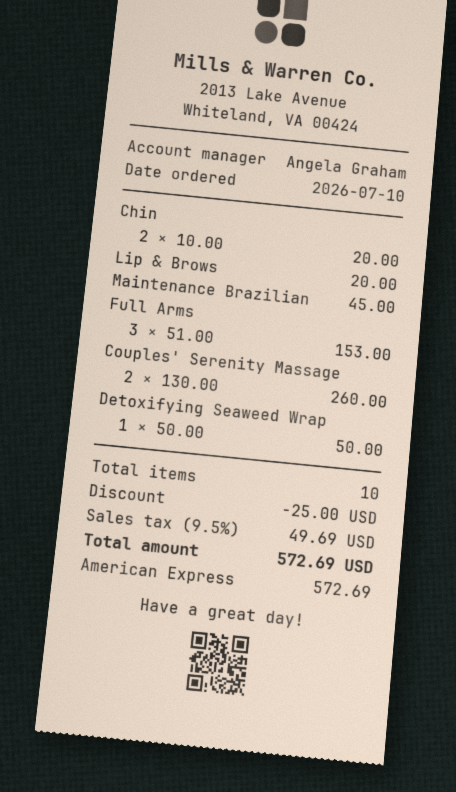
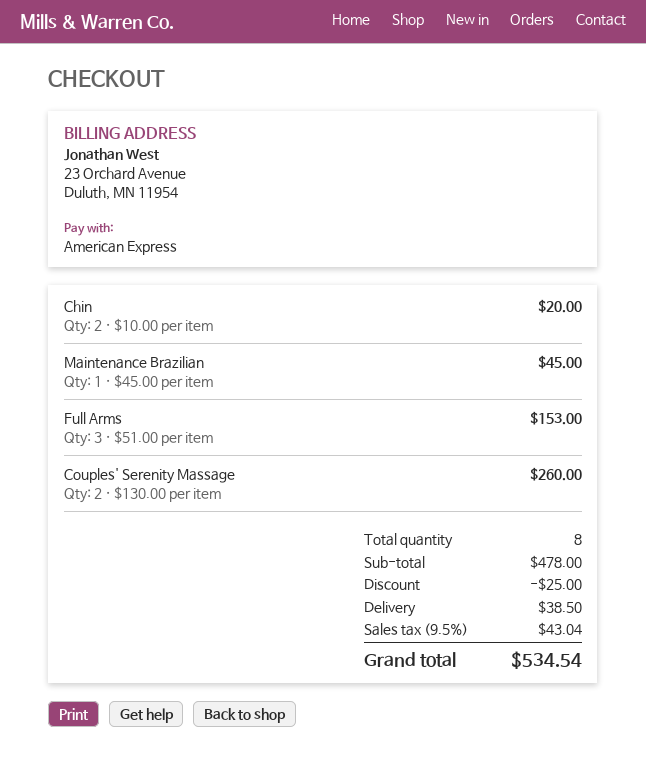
Lip & Brows: 1 x 20.00 = 20.00 -> none
Detoxifying Seaweed Wrap: 1 x 50.00 = 50.00 -> none
total quantity: 10 -> 8
shipping: none -> 38.50
tax: 9.5% = 49.69 -> 9.5% = 43.04
total: 572.69 -> 534.54

